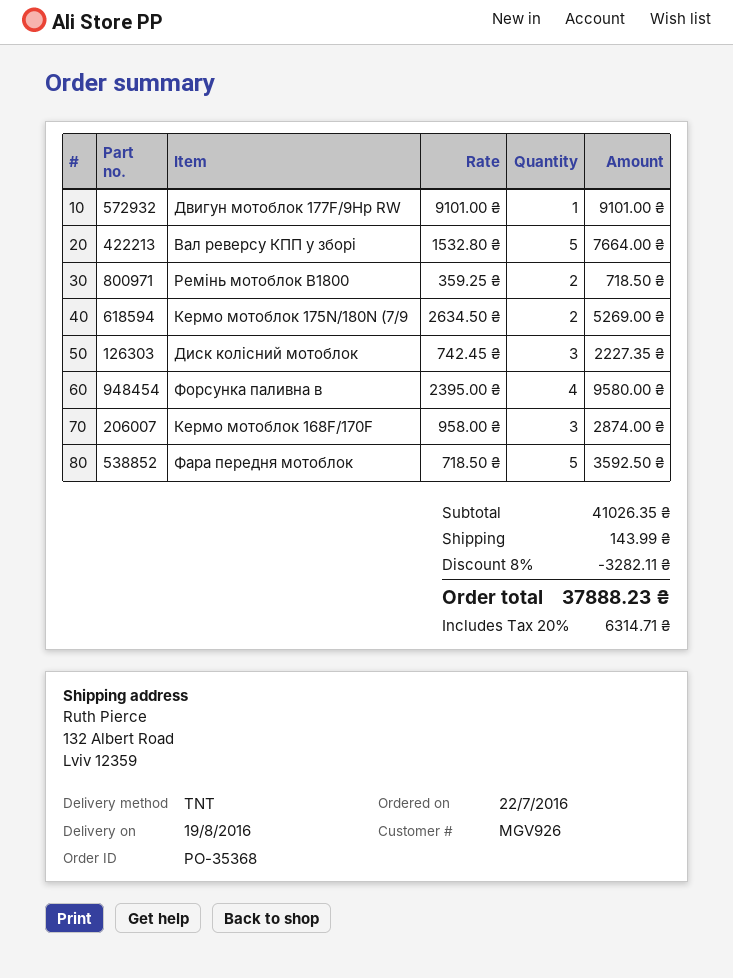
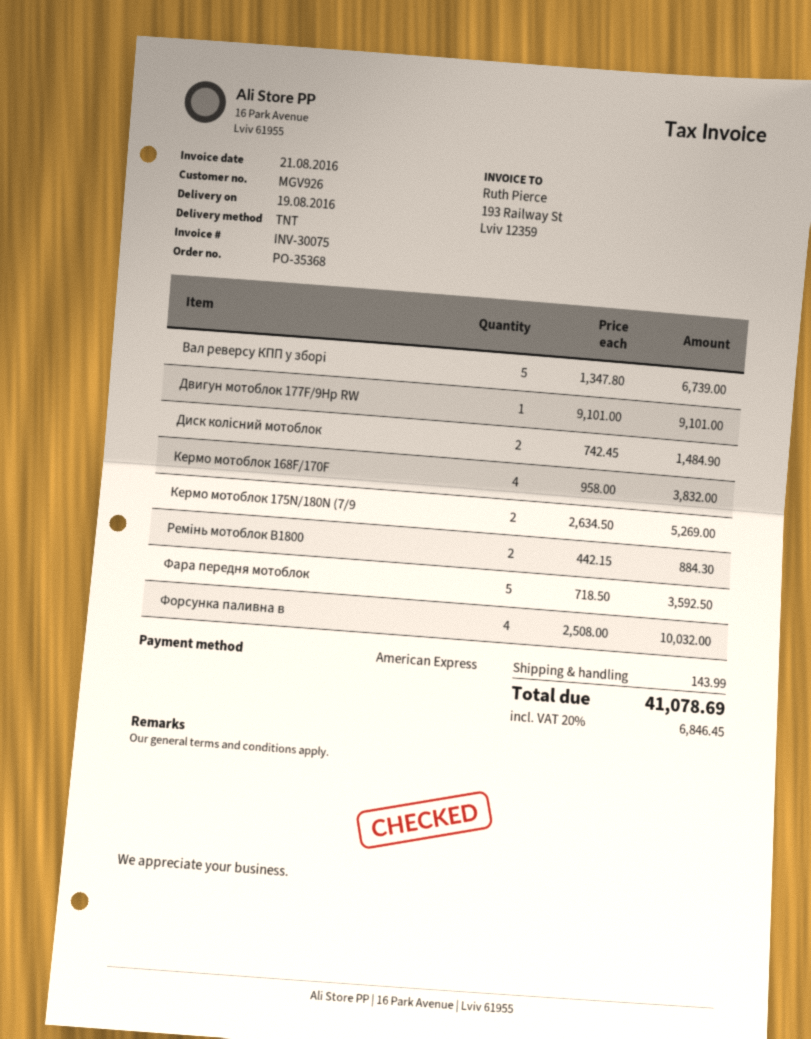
Вал реверсу КПП у зборі: 5 x 1532.80 = 7664.00 -> 5 x 1347.80 = 6739.00
Ремінь мотоблок B1800: 2 x 359.25 = 718.50 -> 2 x 442.15 = 884.30
Диск колісний мотоблок: 3 x 742.45 = 2227.35 -> 2 x 742.45 = 1484.90
Форсунка паливна в: 4 x 2395.00 = 9580.00 -> 4 x 2508.00 = 10032.00
Кермо мотоблок 168F/170F: 3 x 958.00 = 2874.00 -> 4 x 958.00 = 3832.00
discount: 8% = 3282.11 -> none
tax: 20% = 6314.71 -> 20% = 6846.45
total: 37888.23 -> 41078.69

